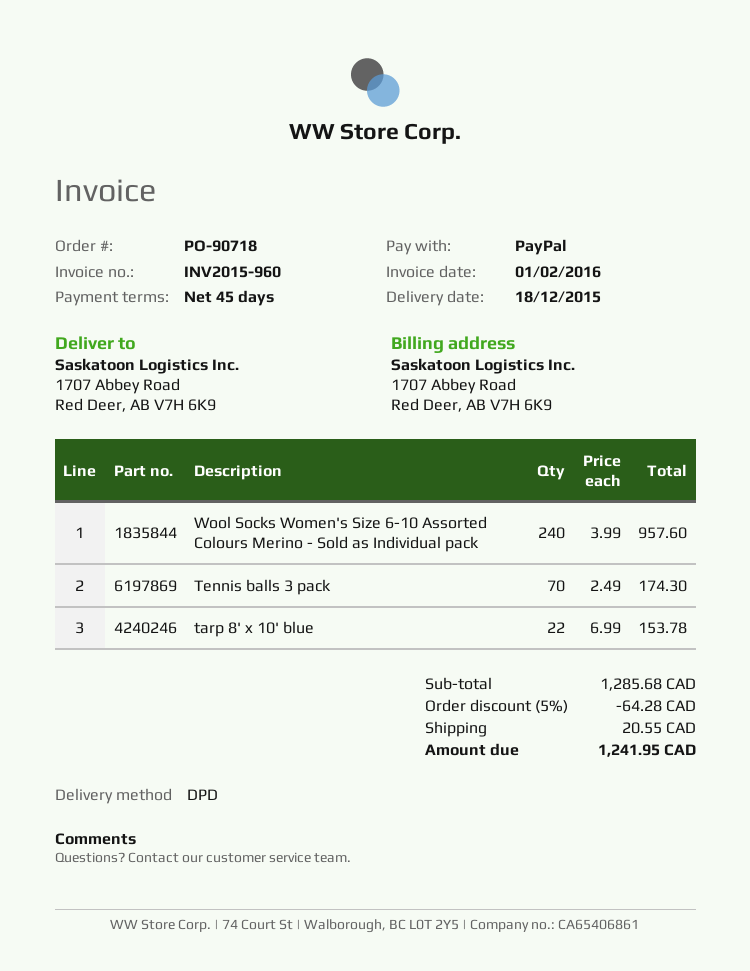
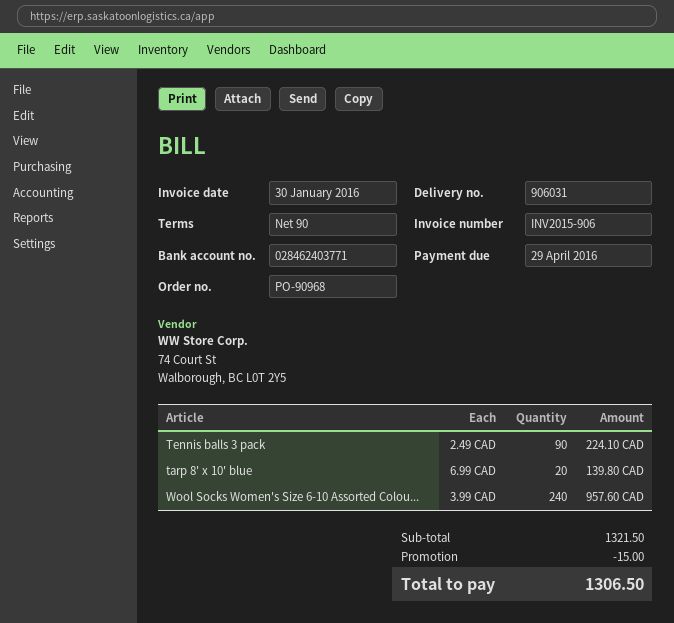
order number: PO-90718 -> PO-90968
invoice number: INV2015-960 -> INV2015-906
invoice date: 2016-02-01 -> 2016-01-30
payment terms: 45 days -> 90 days
Tennis balls 3 pack: 70 x 2.49 = 174.30 -> 90 x 2.49 = 224.10
tarp 8' x 10' blue: 22 x 6.99 = 153.78 -> 20 x 6.99 = 139.80
subtotal: 1285.68 -> 1321.50
discount: 64.28 -> 15.00
shipping: 20.55 -> none
total: 1241.95 -> 1306.50

